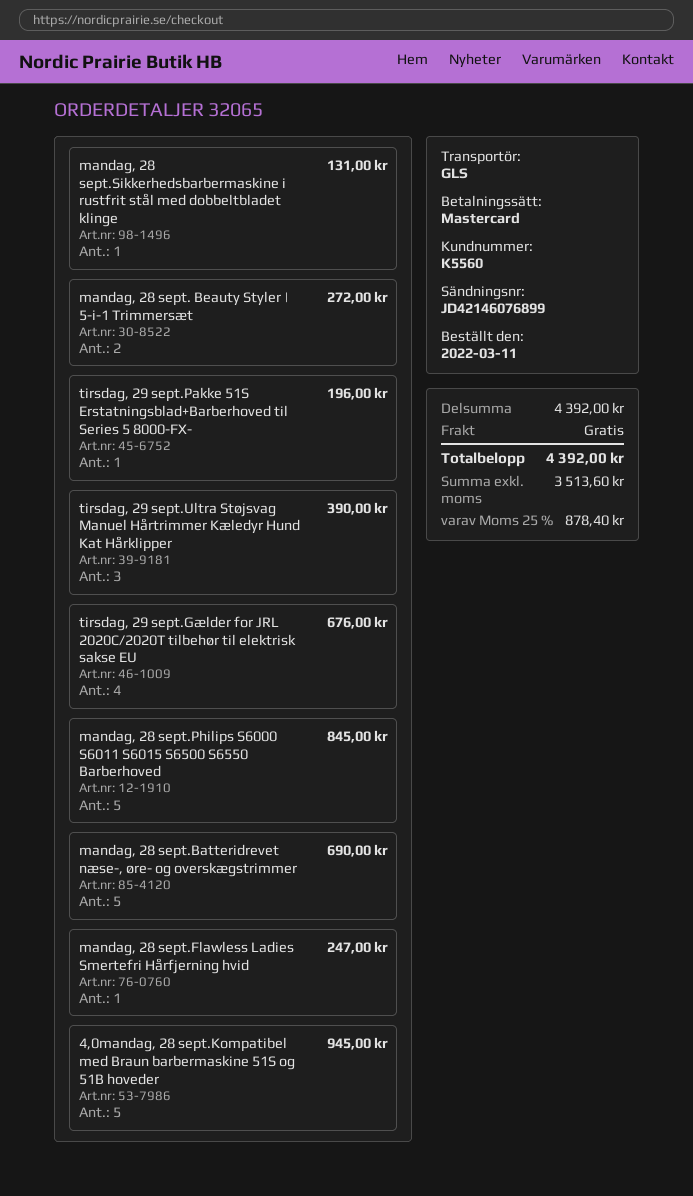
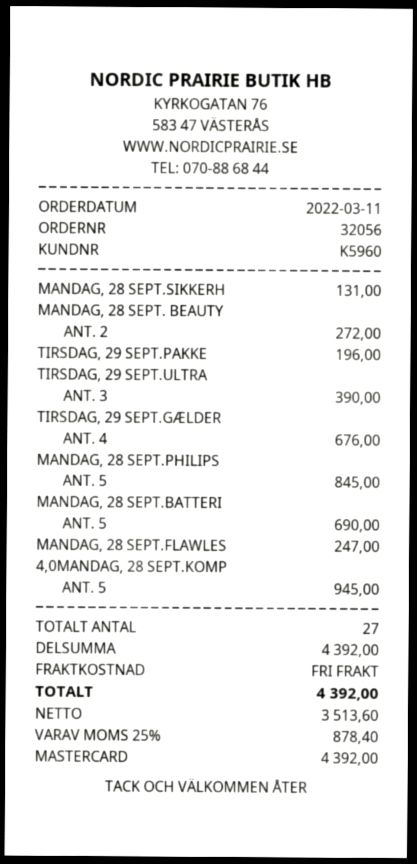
order number: 32065 -> 32056
customer number: K5560 -> K5960

